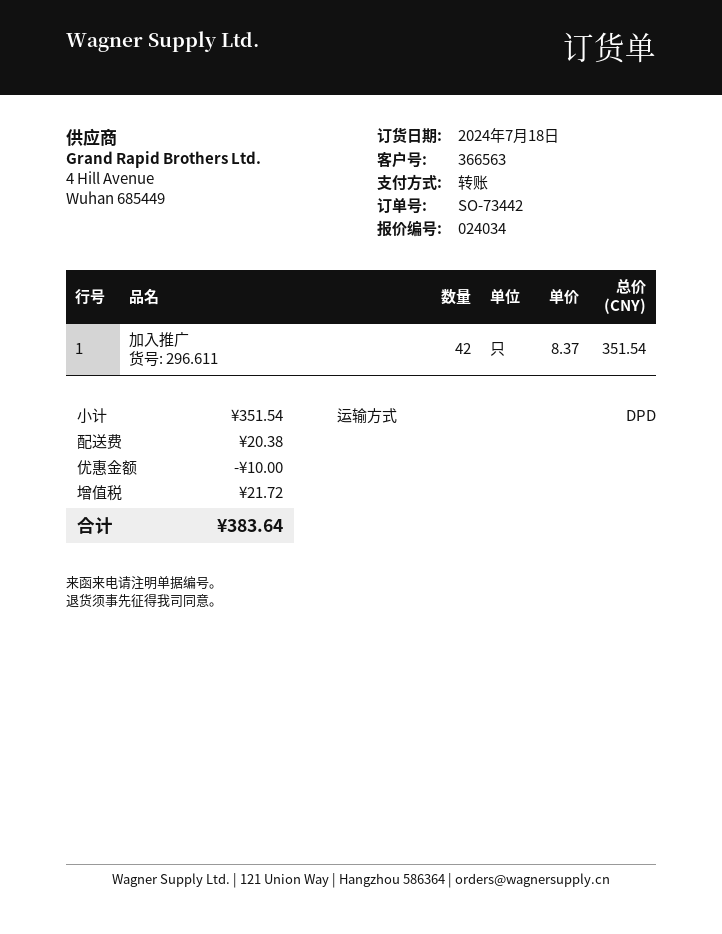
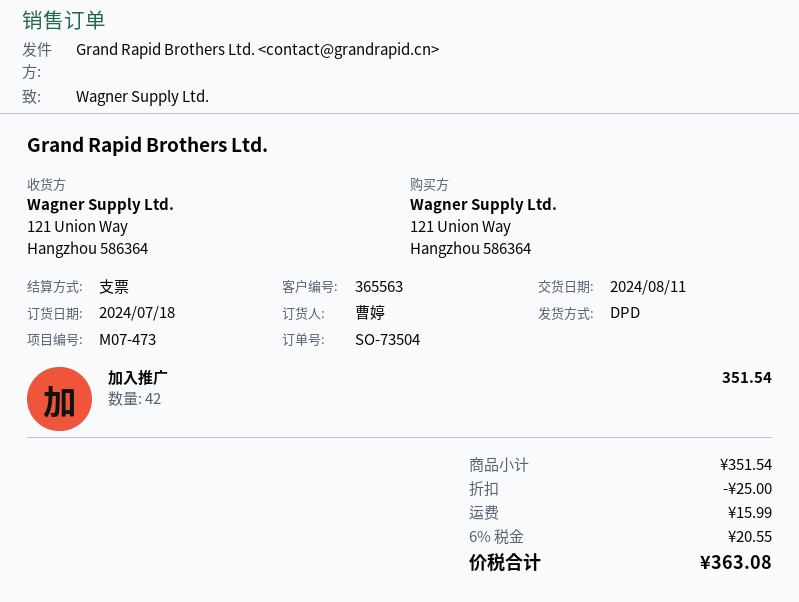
order number: SO-73442 -> SO-73504
customer number: 366563 -> 365563
payment method: bank transfer -> cheque
discount: 10.00 -> 25.00
shipping: 20.38 -> 15.99
tax: 21.72 -> 20.55
total: 383.64 -> 363.08

